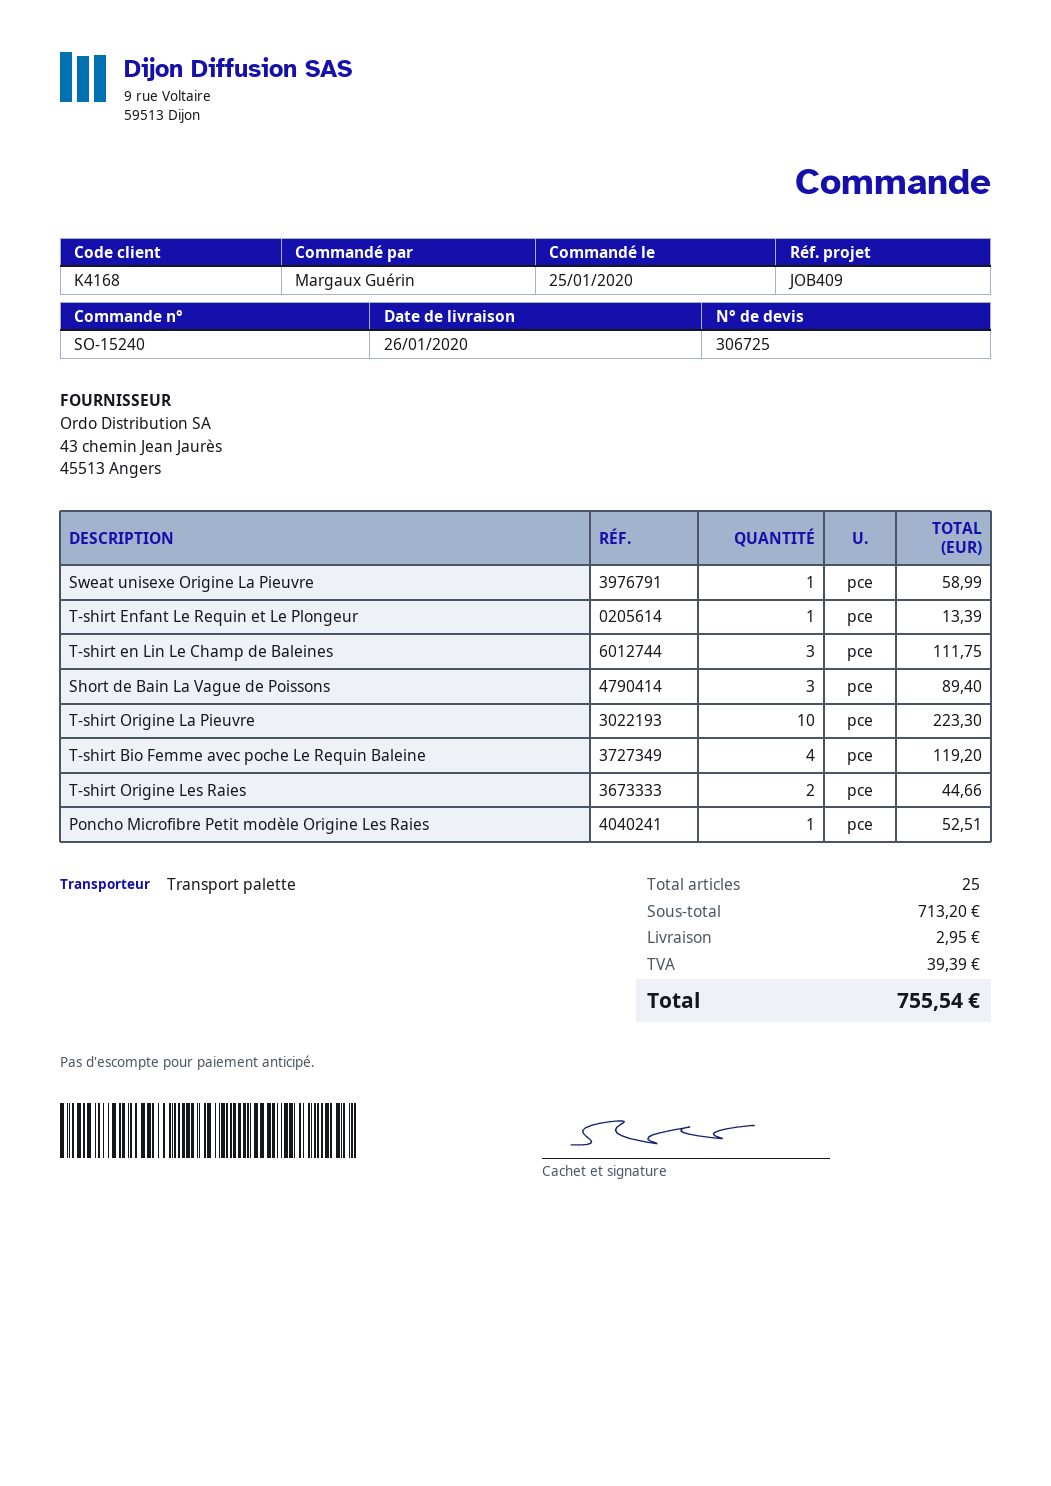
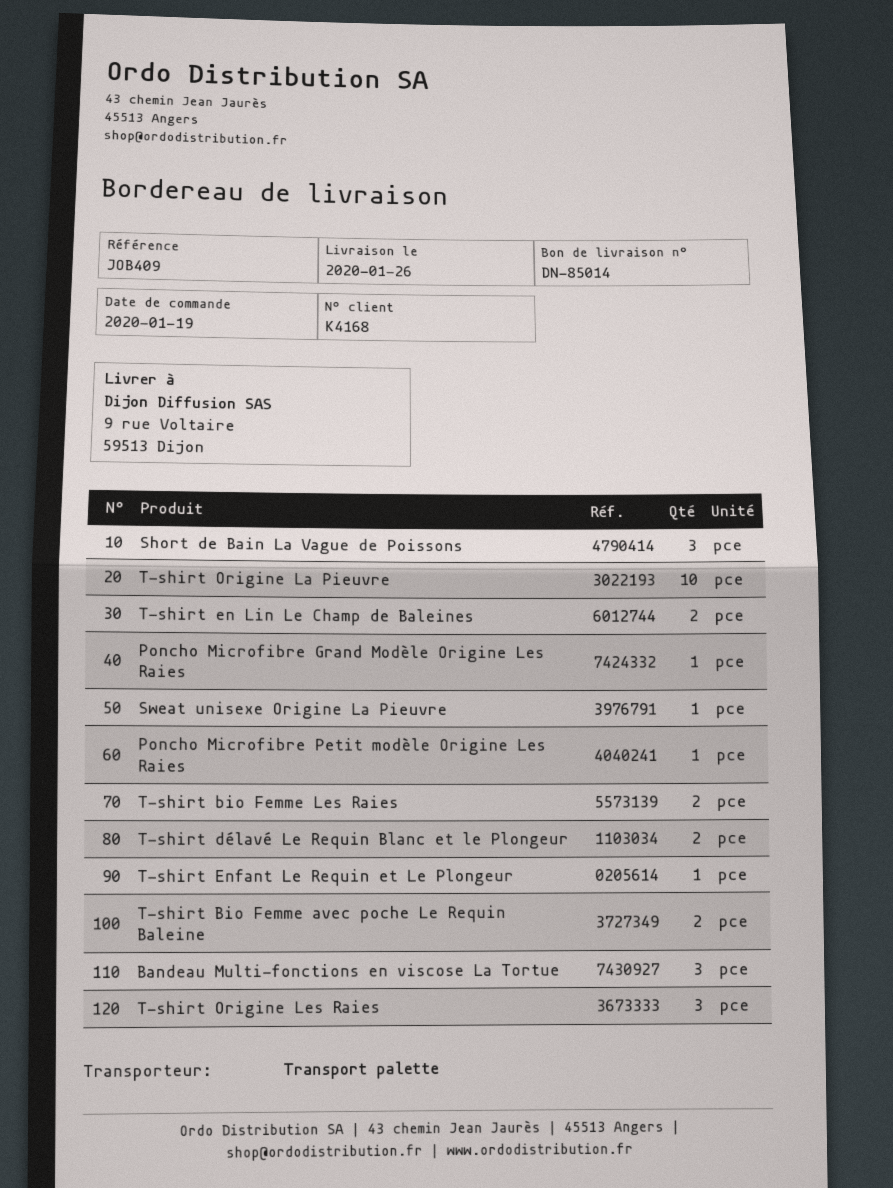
order date: 2020-01-25 -> 2020-01-19
T-shirt en Lin Le Champ de Baleines: 3 -> 2
T-shirt Bio Femme avec poche Le Requin Baleine: 4 -> 2
T-shirt Origine Les Raies: 2 -> 3
Poncho Microfibre Grand Modèle Origine Les Raies: none -> 1
T-shirt bio Femme Les Raies: none -> 2
T-shirt délavé Le Requin Blanc et le Plongeur: none -> 2
Bandeau Multi-fonctions en viscose La Tortue: none -> 3

